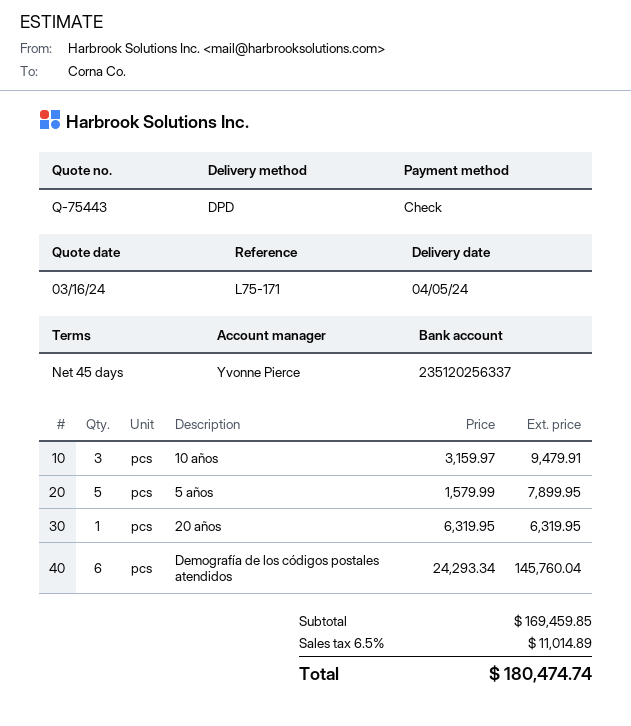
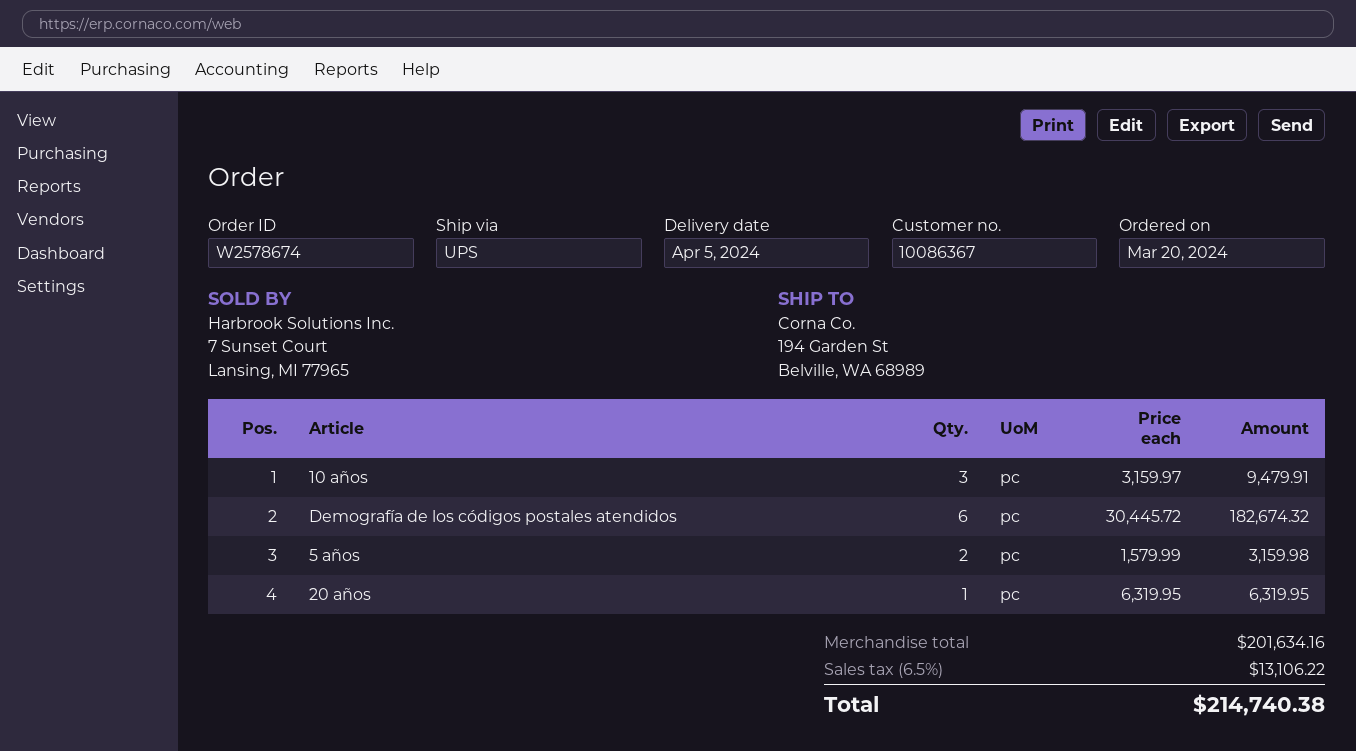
shipping method: DPD -> UPS
5 años: 5 x 1579.99 = 7899.95 -> 2 x 1579.99 = 3159.98
Demografía de los códigos postales atendidos: 6 x 24293.34 = 145760.04 -> 6 x 30445.72 = 182674.32
subtotal: 169459.85 -> 201634.16
tax: 6.5% = 11014.89 -> 6.5% = 13106.22
total: 180474.74 -> 214740.38

